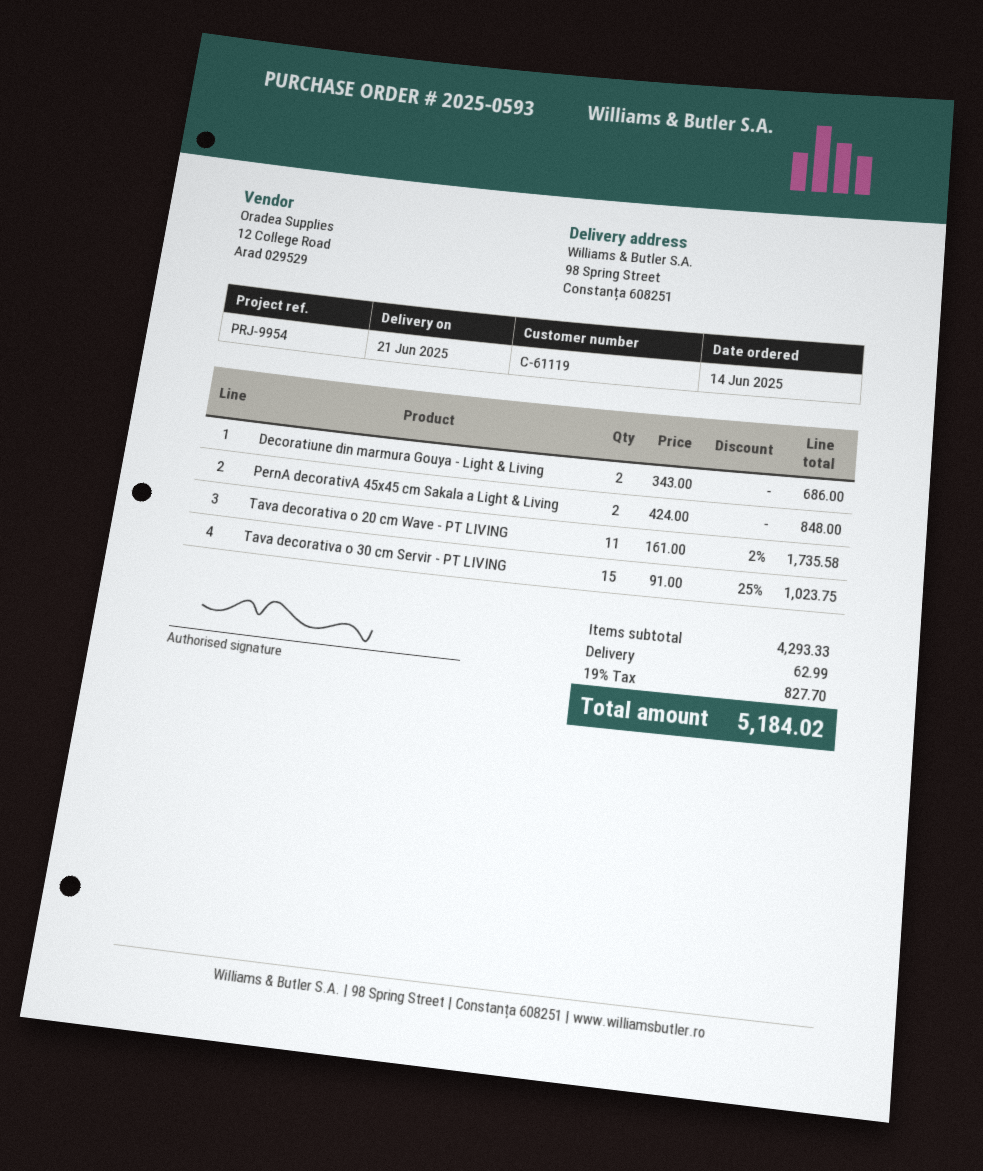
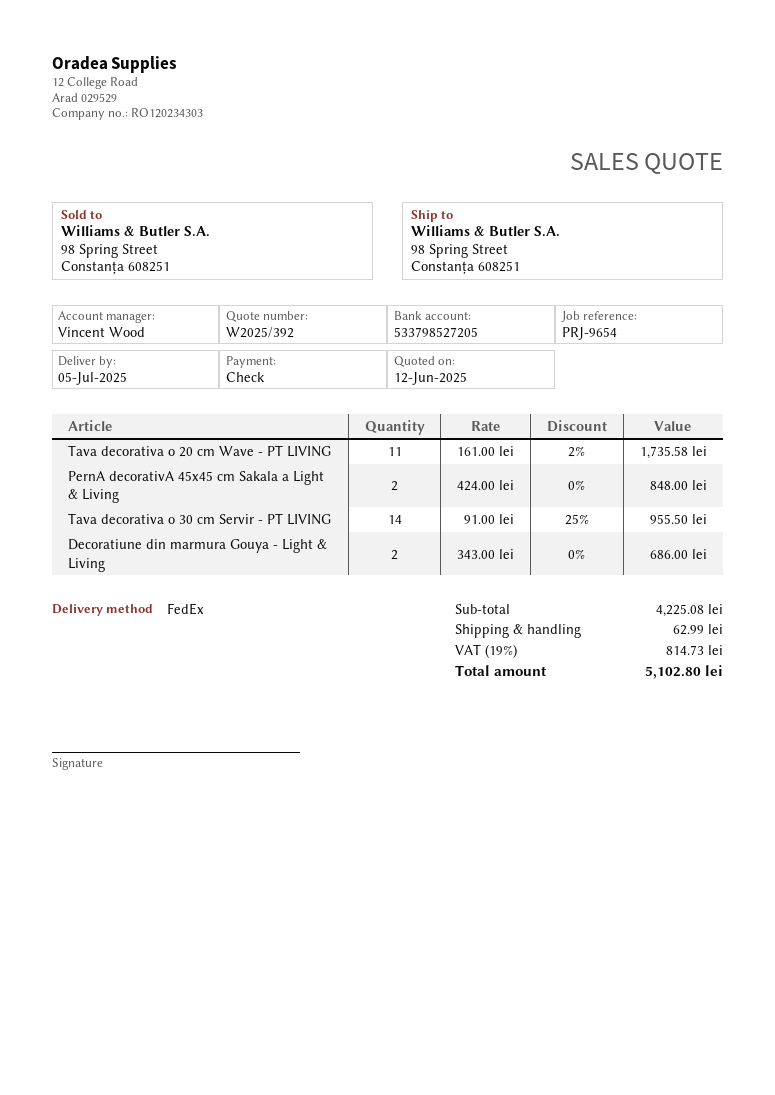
delivery date: 2025-06-21 -> 2025-07-05
reference: PRJ-9954 -> PRJ-9654
Tava decorativa o 30 cm Servir - PT LIVING: 15 x 91.00 - 25% = 1023.75 -> 14 x 91.00 - 25% = 955.50
subtotal: 4293.33 -> 4225.08
tax: 19% = 827.70 -> 19% = 814.73
total: 5184.02 -> 5102.80

